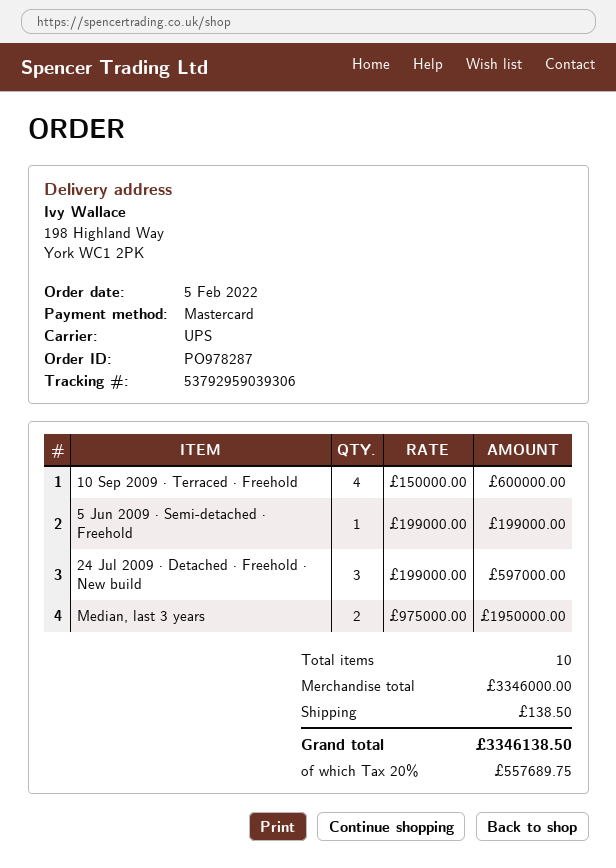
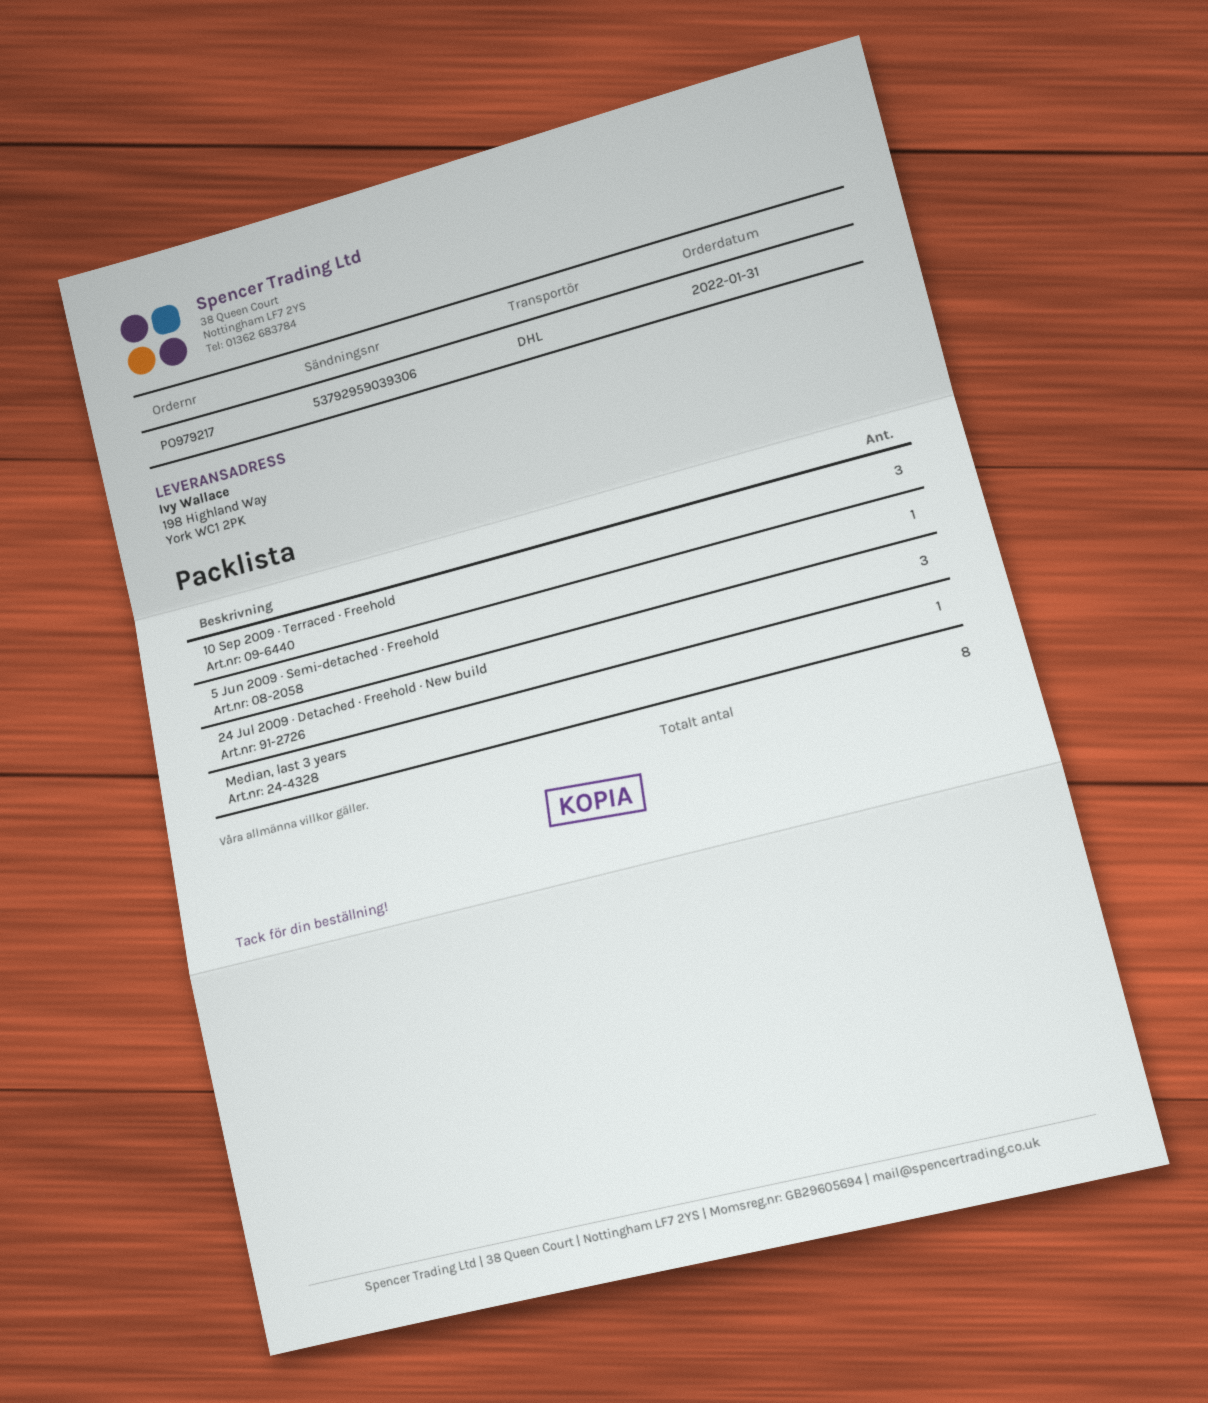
order number: PO978287 -> PO979217
order date: 2022-02-05 -> 2022-01-31
shipping method: UPS -> DHL
10 Sep 2009 · Terraced · Freehold: 4 -> 3
Median, last 3 years: 2 -> 1
total quantity: 10 -> 8

